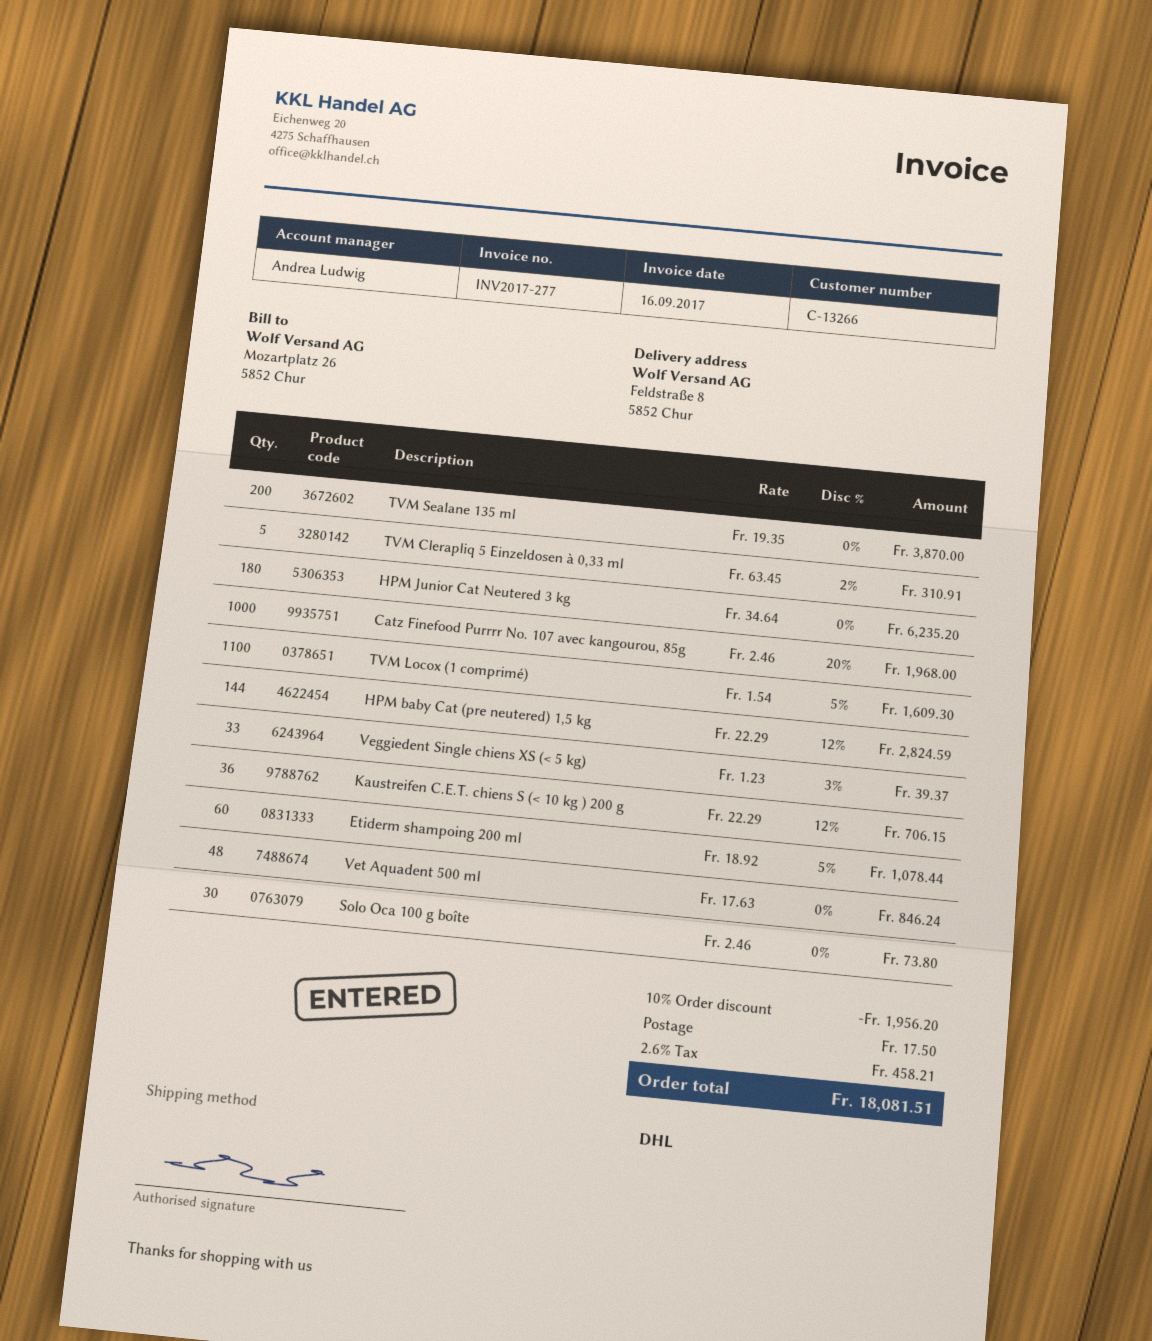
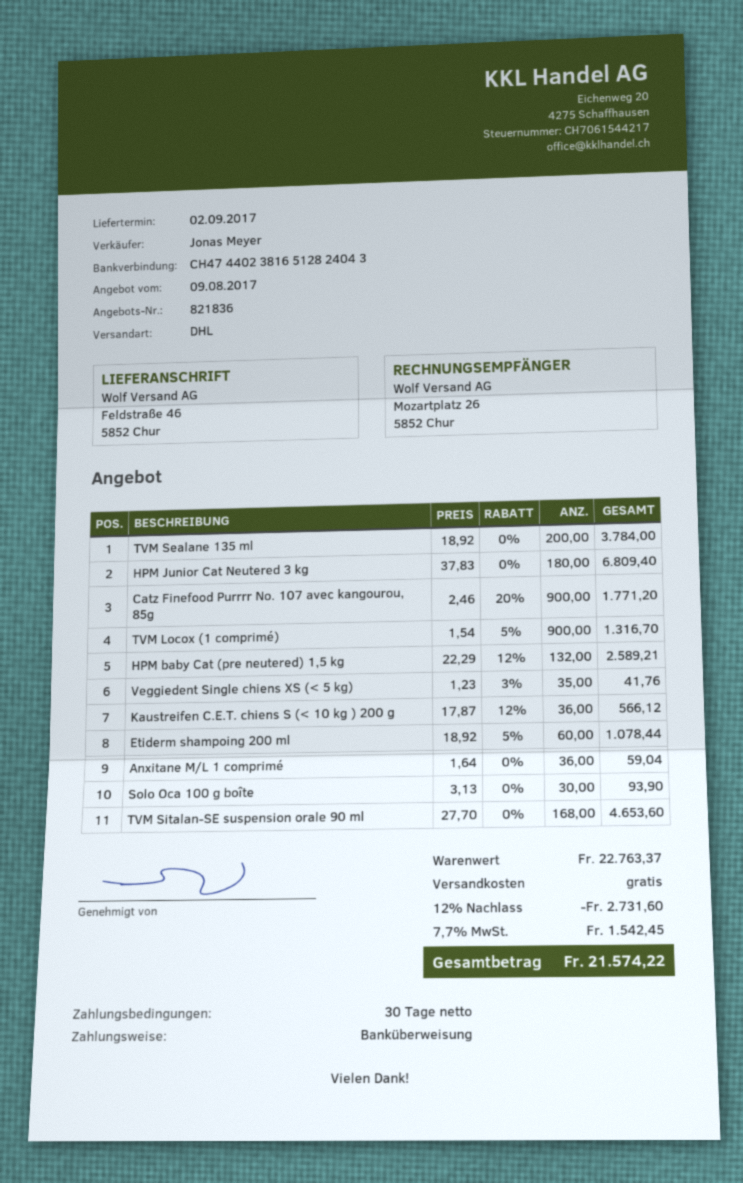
sales rep: Andrea Ludwig -> Jonas Meyer
ship to: Feldstraße 8, 5852 Chur -> Feldstraße 46, 5852 Chur
TVM Sealane 135 ml: 200 x 19.35 = 3870.00 -> 200 x 18.92 = 3784.00
TVM Clerapliq 5 Einzeldosen à 0,33 ml: 5 x 63.45 - 2% = 310.91 -> none
HPM Junior Cat Neutered 3 kg: 180 x 34.64 = 6235.20 -> 180 x 37.83 = 6809.40
Catz Finefood Purrrr No. 107 avec kangourou, 85g: 1000 x 2.46 - 20% = 1968.00 -> 900 x 2.46 - 20% = 1771.20
TVM Locox (1 comprimé): 1100 x 1.54 - 5% = 1609.30 -> 900 x 1.54 - 5% = 1316.70
HPM baby Cat (pre neutered) 1,5 kg: 144 x 22.29 - 12% = 2824.59 -> 132 x 22.29 - 12% = 2589.21
Veggiedent Single chiens XS (< 5 kg): 33 x 1.23 - 3% = 39.37 -> 35 x 1.23 - 3% = 41.76
Kaustreifen C.E.T. chiens S (< 10 kg ) 200 g: 36 x 22.29 - 12% = 706.15 -> 36 x 17.87 - 12% = 566.12
Vet Aquadent 500 ml: 48 x 17.63 = 846.24 -> none
Solo Oca 100 g boîte: 30 x 2.46 = 73.80 -> 30 x 3.13 = 93.90
Anxitane M/L 1 comprimé: none -> 36 x 1.64 = 59.04
TVM Sitalan-SE suspension orale 90 ml: none -> 168 x 27.70 = 4653.60
discount: 10% = 1956.20 -> 12% = 2731.60
shipping: 17.50 -> 0.00
tax: 2.6% = 458.21 -> 7.7% = 1542.45
total: 18081.51 -> 21574.22

